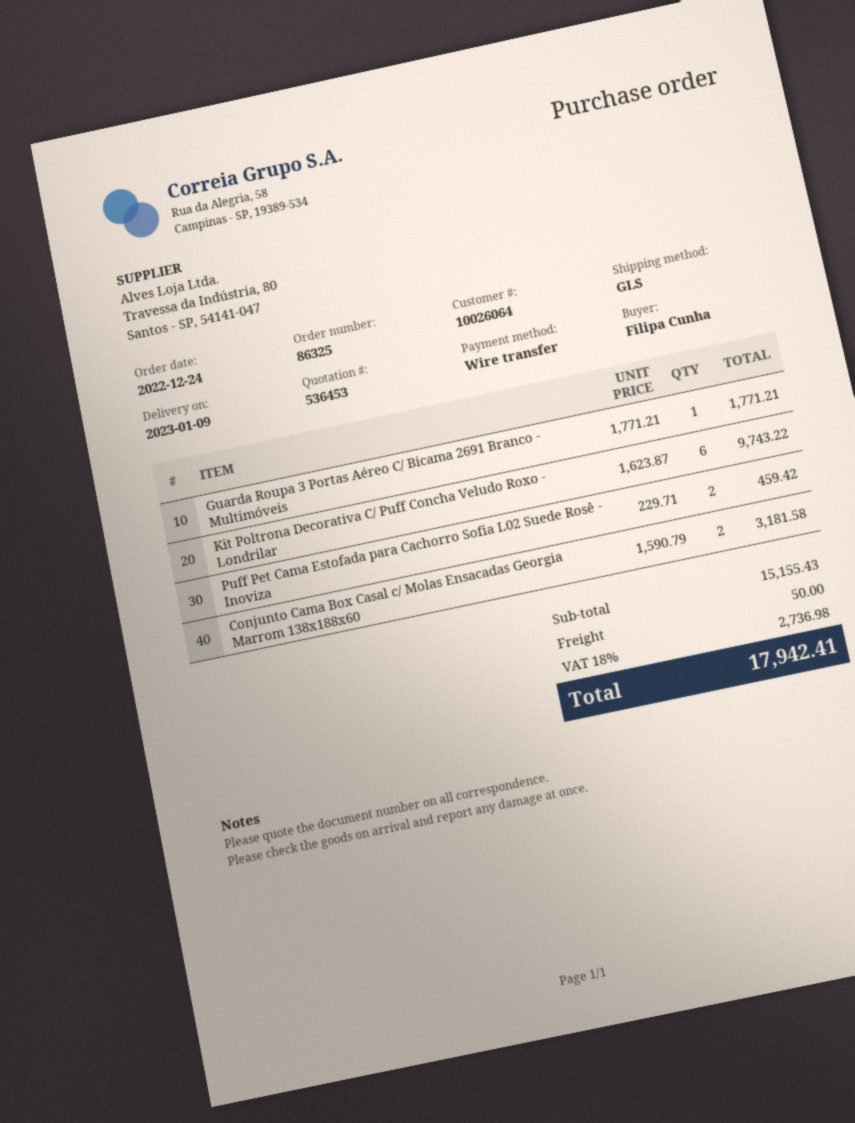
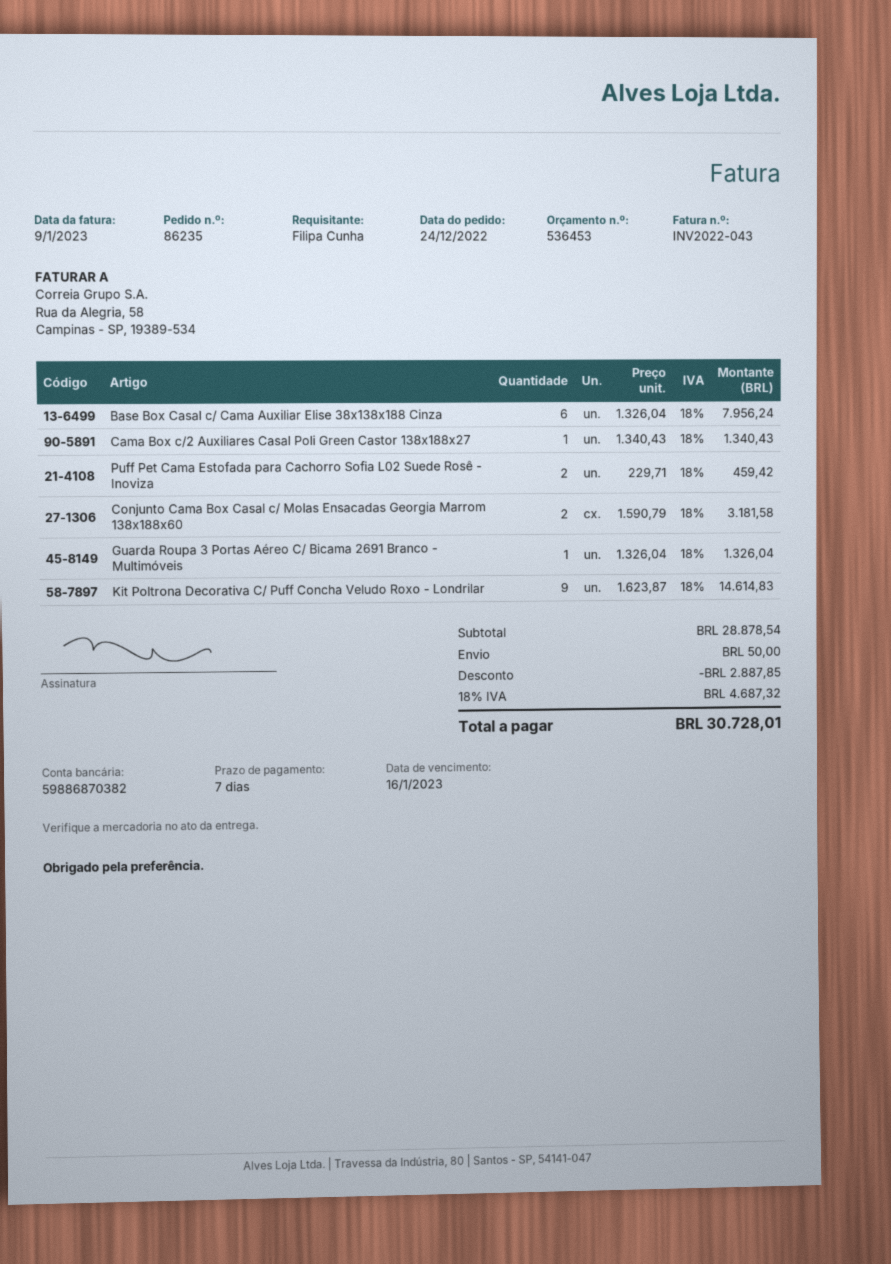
order number: 86325 -> 86235
Guarda Roupa 3 Portas Aéreo C/ Bicama 2691 Branco - Multimóveis: 1 x 1771.21 = 1771.21 -> 1 x 1326.04 = 1326.04
Kit Poltrona Decorativa C/ Puff Concha Veludo Roxo - Londrilar: 6 x 1623.87 = 9743.22 -> 9 x 1623.87 = 14614.83
Base Box Casal c/ Cama Auxiliar Elise 38x138x188 Cinza: none -> 6 x 1326.04 = 7956.24
Cama Box c/2 Auxiliares Casal Poli Green Castor 138x188x27: none -> 1 x 1340.43 = 1340.43
subtotal: 15155.43 -> 28878.54
discount: none -> 2887.85
tax: 18% = 2736.98 -> 18% = 4687.32
total: 17942.41 -> 30728.01

